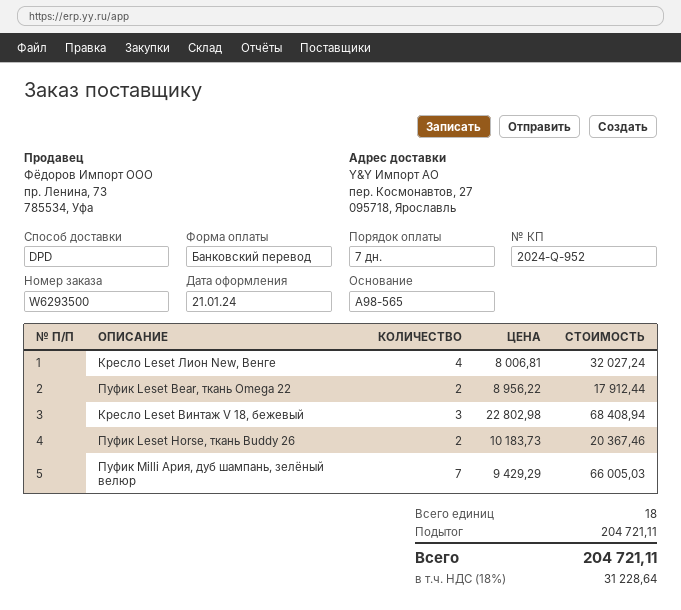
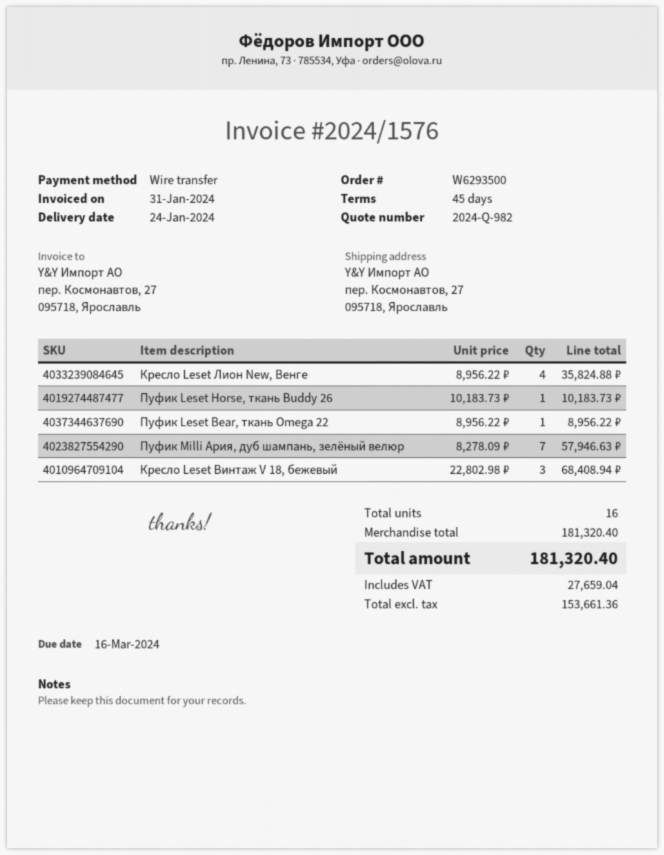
quote number: 2024-Q-952 -> 2024-Q-982
payment terms: 7 days -> 45 days
Кресло Leset Лион New, Венге: 4 x 8006.81 = 32027.24 -> 4 x 8956.22 = 35824.88
Пуфик Leset Bear, ткань Omega 22: 2 x 8956.22 = 17912.44 -> 1 x 8956.22 = 8956.22
Пуфик Leset Horse, ткань Buddy 26: 2 x 10183.73 = 20367.46 -> 1 x 10183.73 = 10183.73
Пуфик Milli Ария, дуб шампань, зелёный велюр: 7 x 9429.29 = 66005.03 -> 7 x 8278.09 = 57946.63
total quantity: 18 -> 16
subtotal: 204721.11 -> 181320.40
tax: 31228.64 -> 27659.04
total: 204721.11 -> 181320.40

